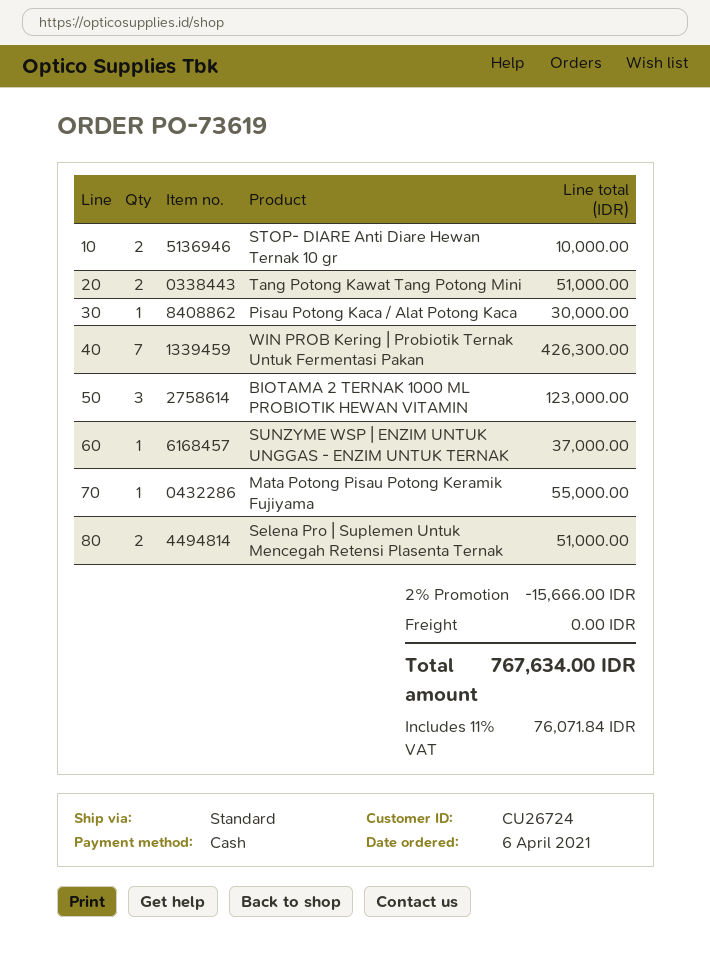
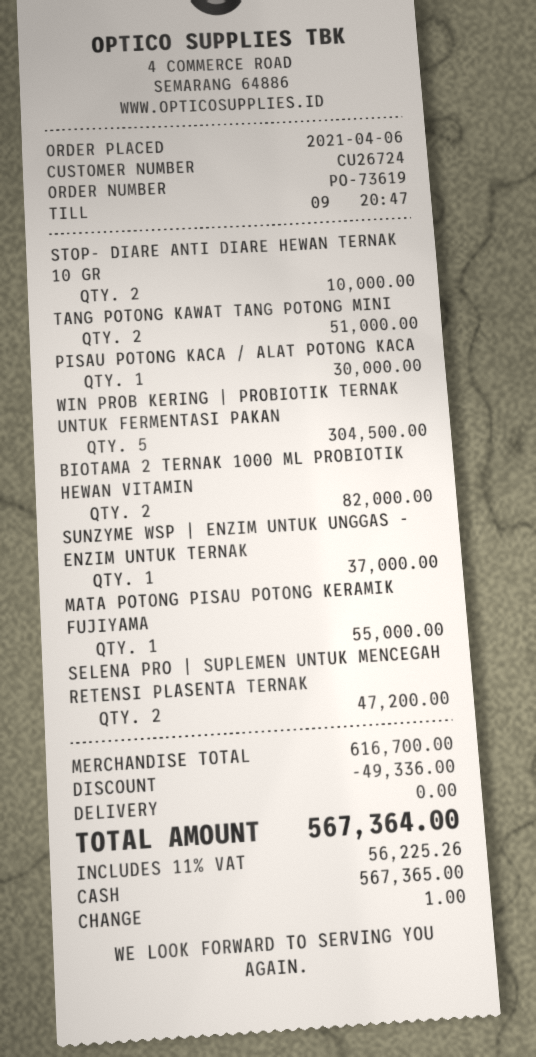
WIN PROB Kering | Probiotik Ternak Untuk Fermentasi Pakan: 7 for 426300.00 -> 5 for 304500.00
BIOTAMA 2 TERNAK 1000 ML PROBIOTIK HEWAN VITAMIN: 3 for 123000.00 -> 2 for 82000.00
Selena Pro | Suplemen Untuk Mencegah Retensi Plasenta Ternak: 2 for 51000.00 -> 2 for 47200.00
discount: 15666.00 -> 49336.00
tax: 11% = 76071.84 -> 11% = 56225.26
total: 767634.00 -> 567364.00

